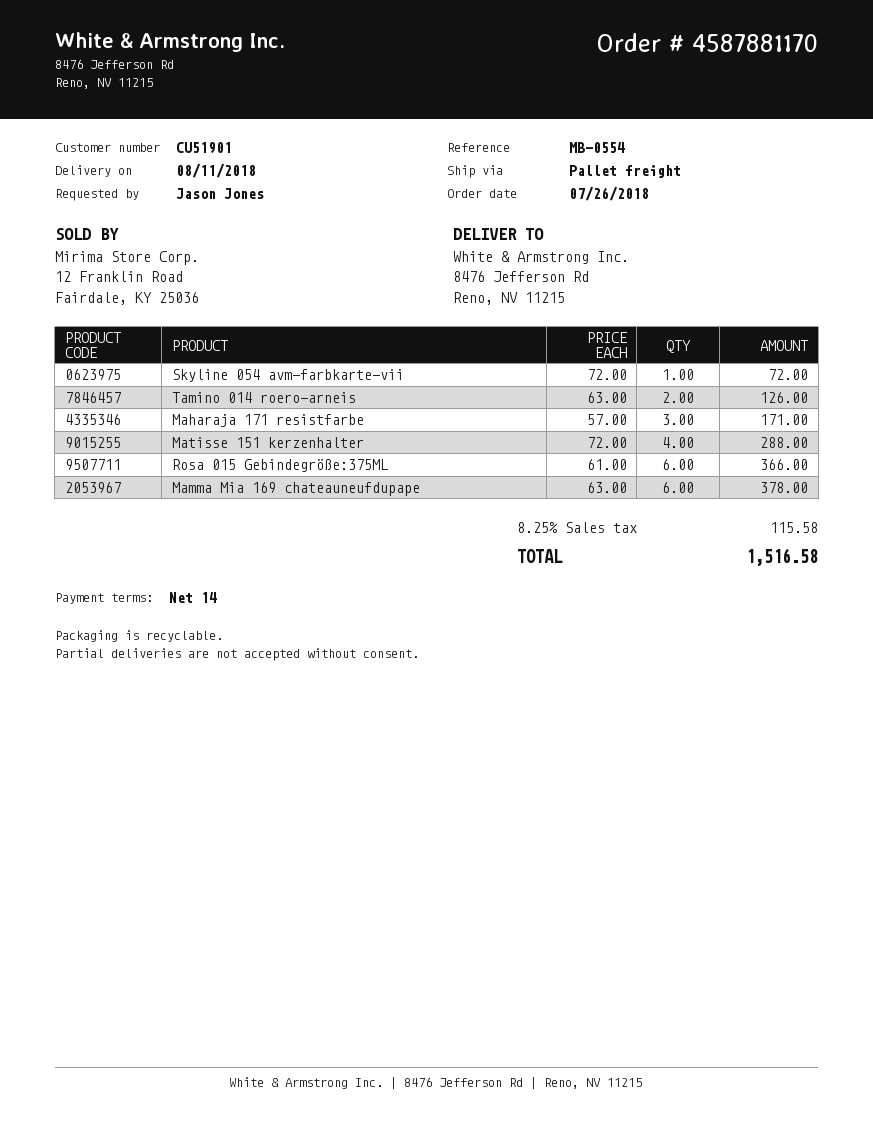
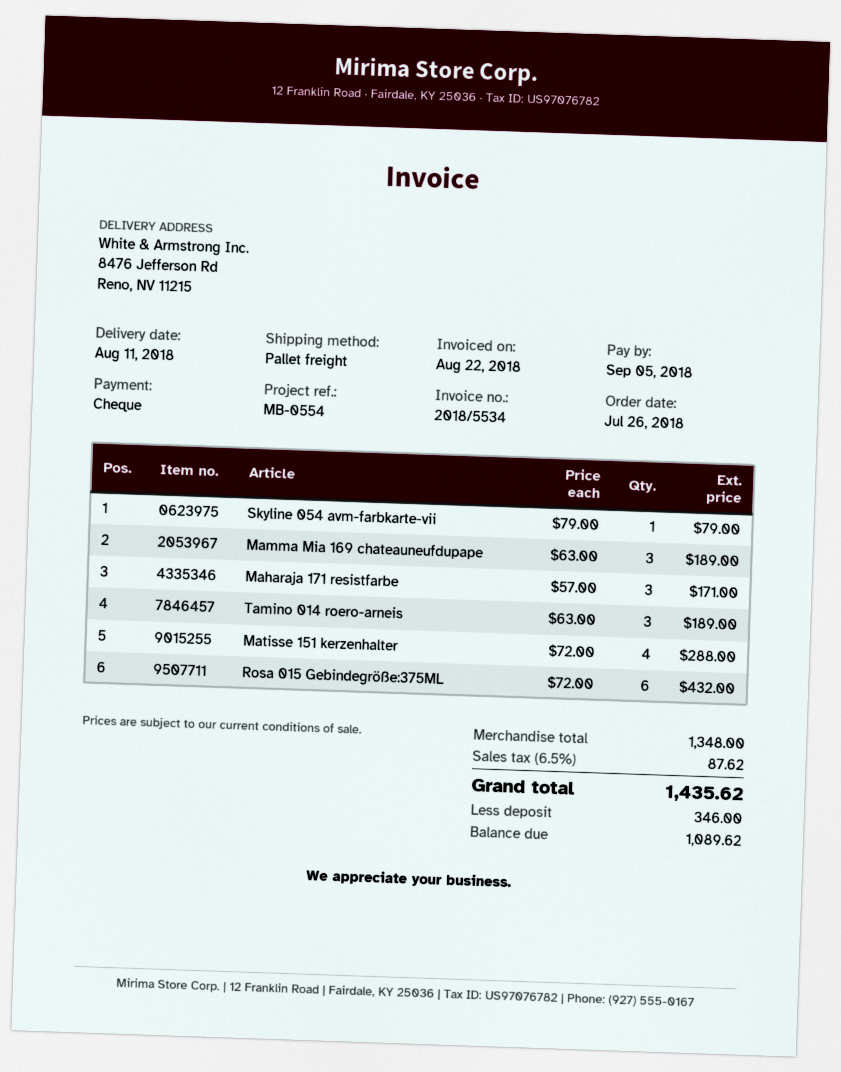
Skyline 054 avm-farbkarte-vii: 1 x 72.00 = 72.00 -> 1 x 79.00 = 79.00
Tamino 014 roero-arneis: 2 x 63.00 = 126.00 -> 3 x 63.00 = 189.00
Rosa 015 Gebindegröße:375ML: 6 x 61.00 = 366.00 -> 6 x 72.00 = 432.00
Mamma Mia 169 chateauneufdupape: 6 x 63.00 = 378.00 -> 3 x 63.00 = 189.00
tax: 8.25% = 115.58 -> 6.5% = 87.62
total: 1516.58 -> 1435.62

